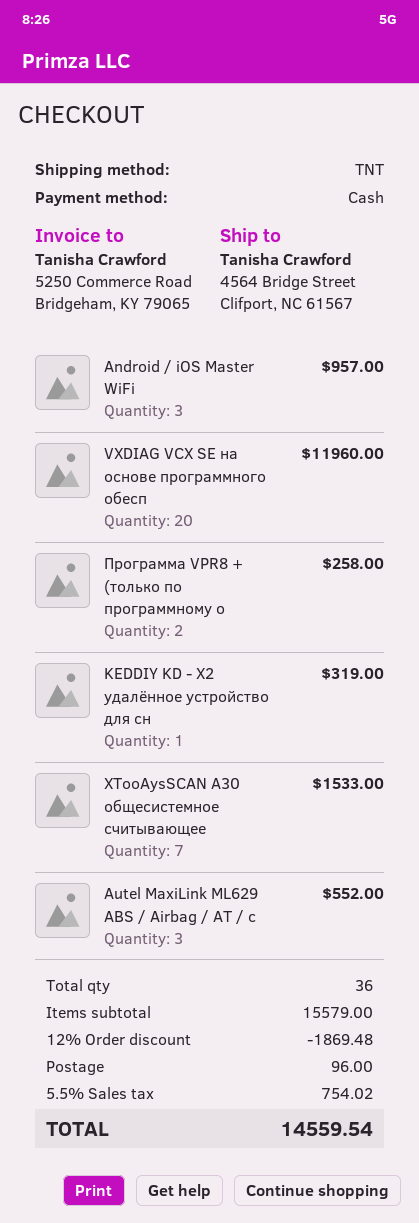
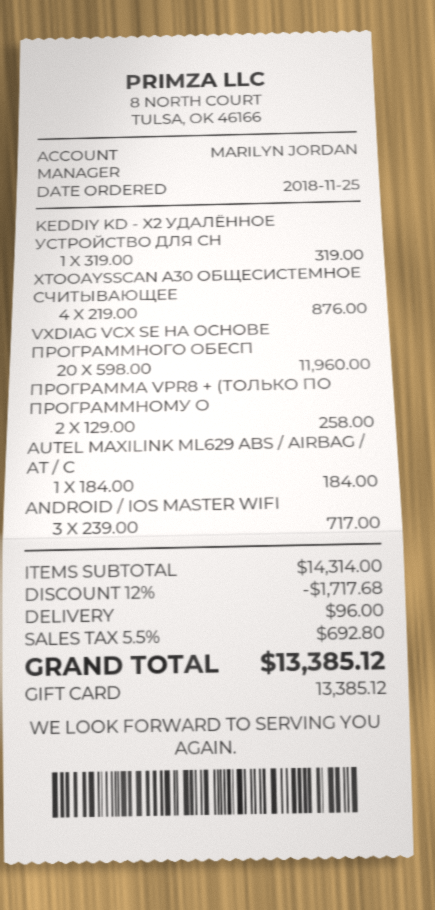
payment method: cash -> gift card
Android / iOS Master WiFi: 3 for 957.00 -> 3 for 717.00
XTooAysSCAN A30 общесистемное считывающее: 7 for 1533.00 -> 4 for 876.00
Autel MaxiLink ML629 ABS / Airbag / AT / с: 3 for 552.00 -> 1 for 184.00
subtotal: 15579.00 -> 14314.00
discount: 12% = 1869.48 -> 12% = 1717.68
tax: 5.5% = 754.02 -> 5.5% = 692.80
total: 14559.54 -> 13385.12

